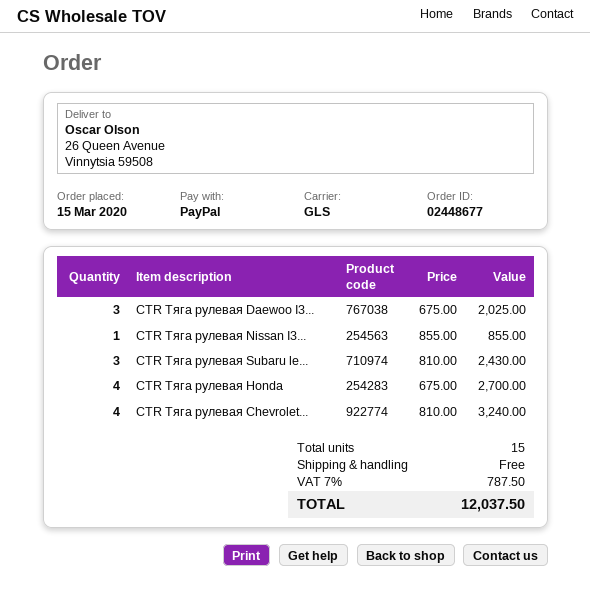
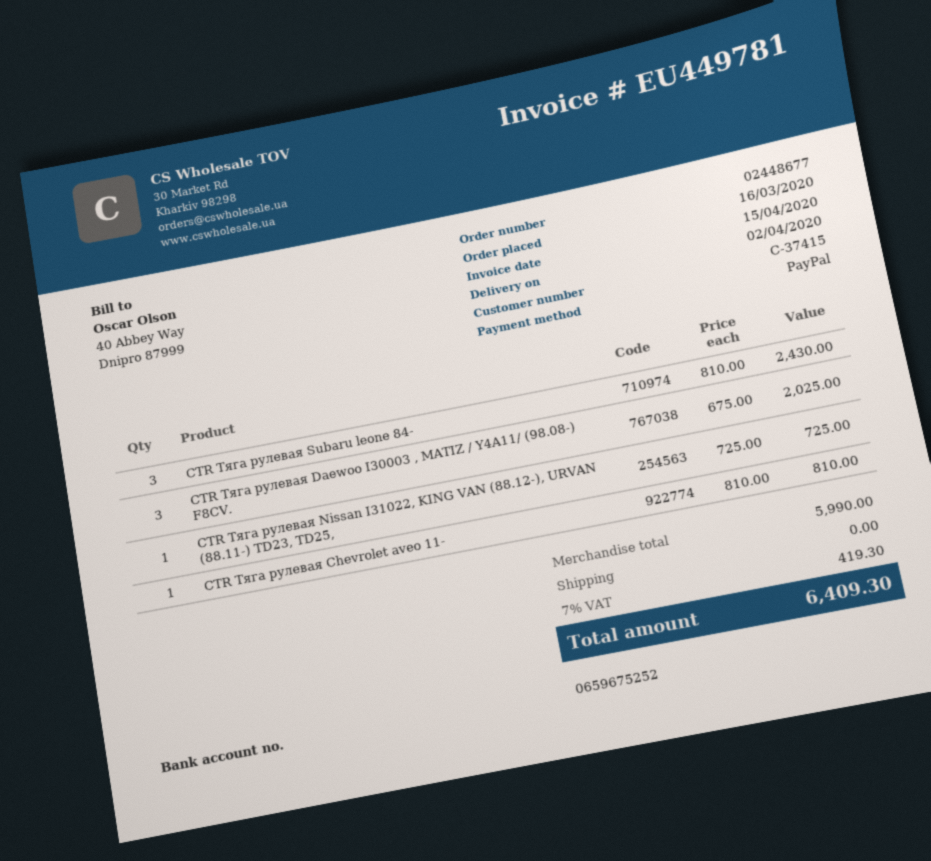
order date: 2020-03-15 -> 2020-03-16
CTR Тяга рулевая Nissan I3...: 1 x 855.00 = 855.00 -> 1 x 725.00 = 725.00
CTR Тяга рулевая Honda: 4 x 675.00 = 2700.00 -> none
CTR Тяга рулевая Chevrolet...: 4 x 810.00 = 3240.00 -> 1 x 810.00 = 810.00
tax: 7% = 787.50 -> 7% = 419.30
total: 12037.50 -> 6409.30

